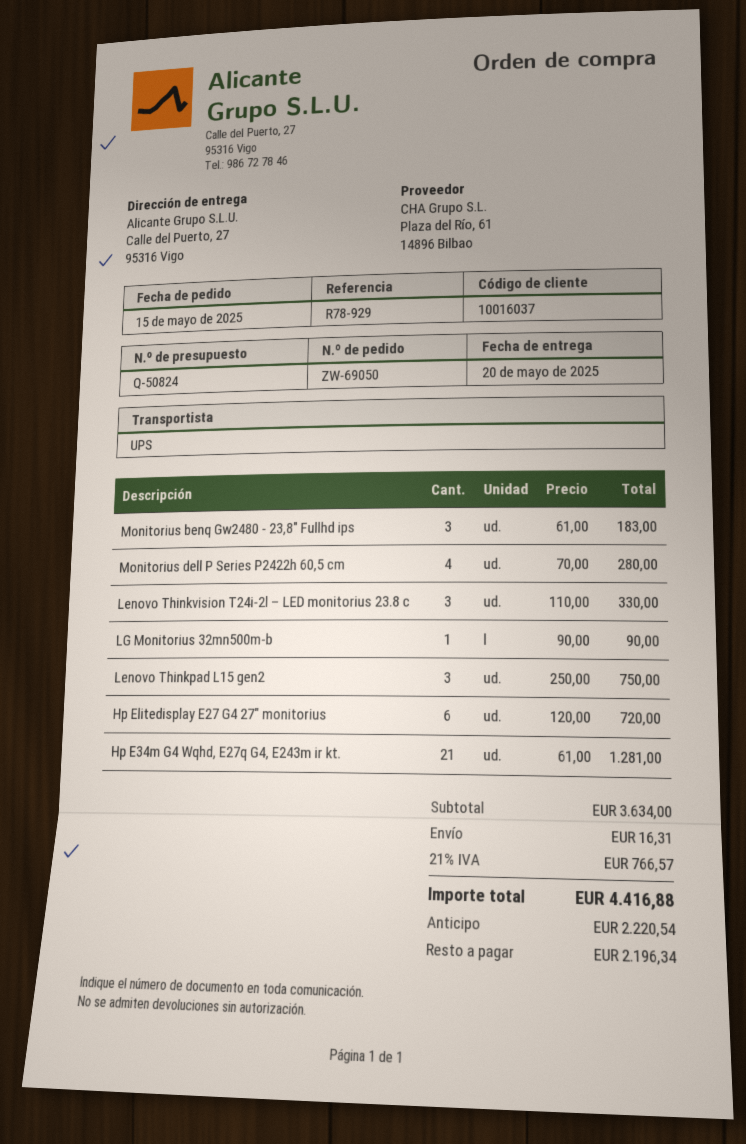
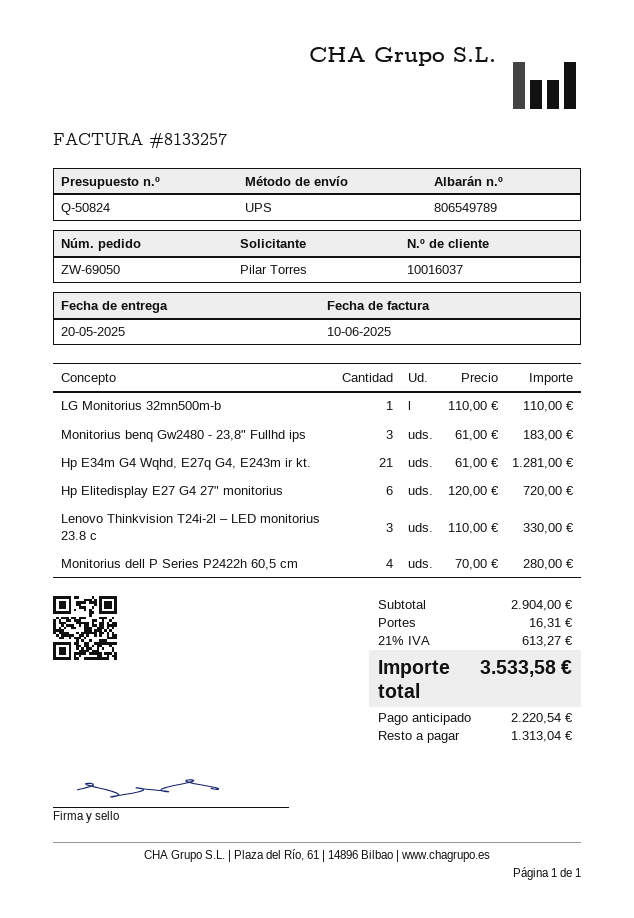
LG Monitorius 32mn500m-b: 1 x 90.00 = 90.00 -> 1 x 110.00 = 110.00
Lenovo Thinkpad L15 gen2: 3 x 250.00 = 750.00 -> none
subtotal: 3634.00 -> 2904.00
tax: 21% = 766.57 -> 21% = 613.27
total: 4416.88 -> 3533.58
balance: 2196.34 -> 1313.04

